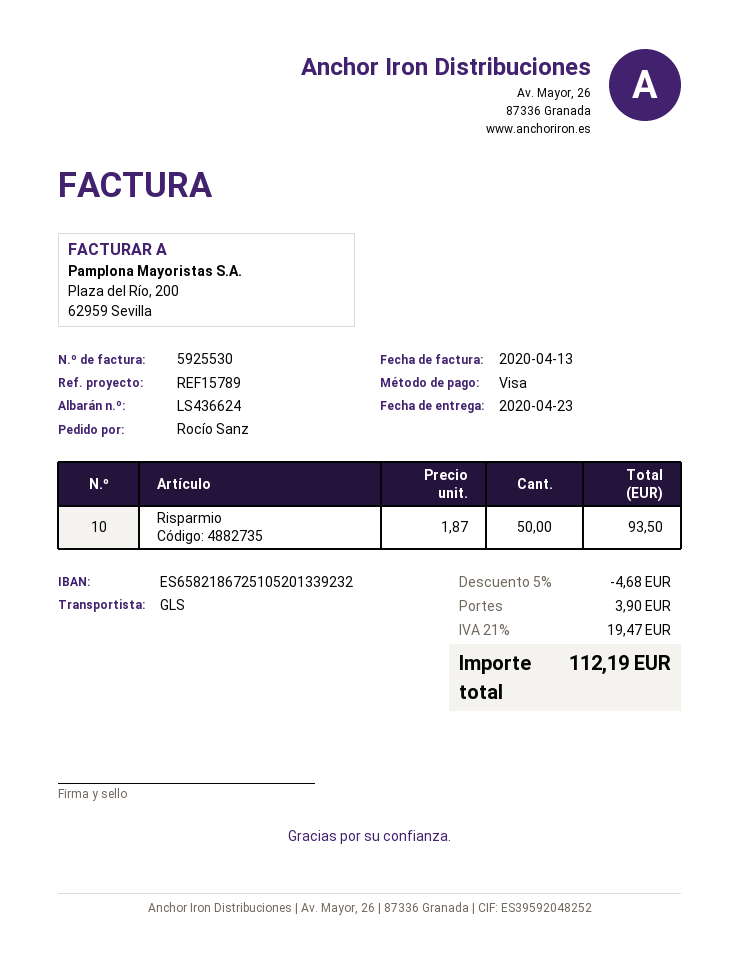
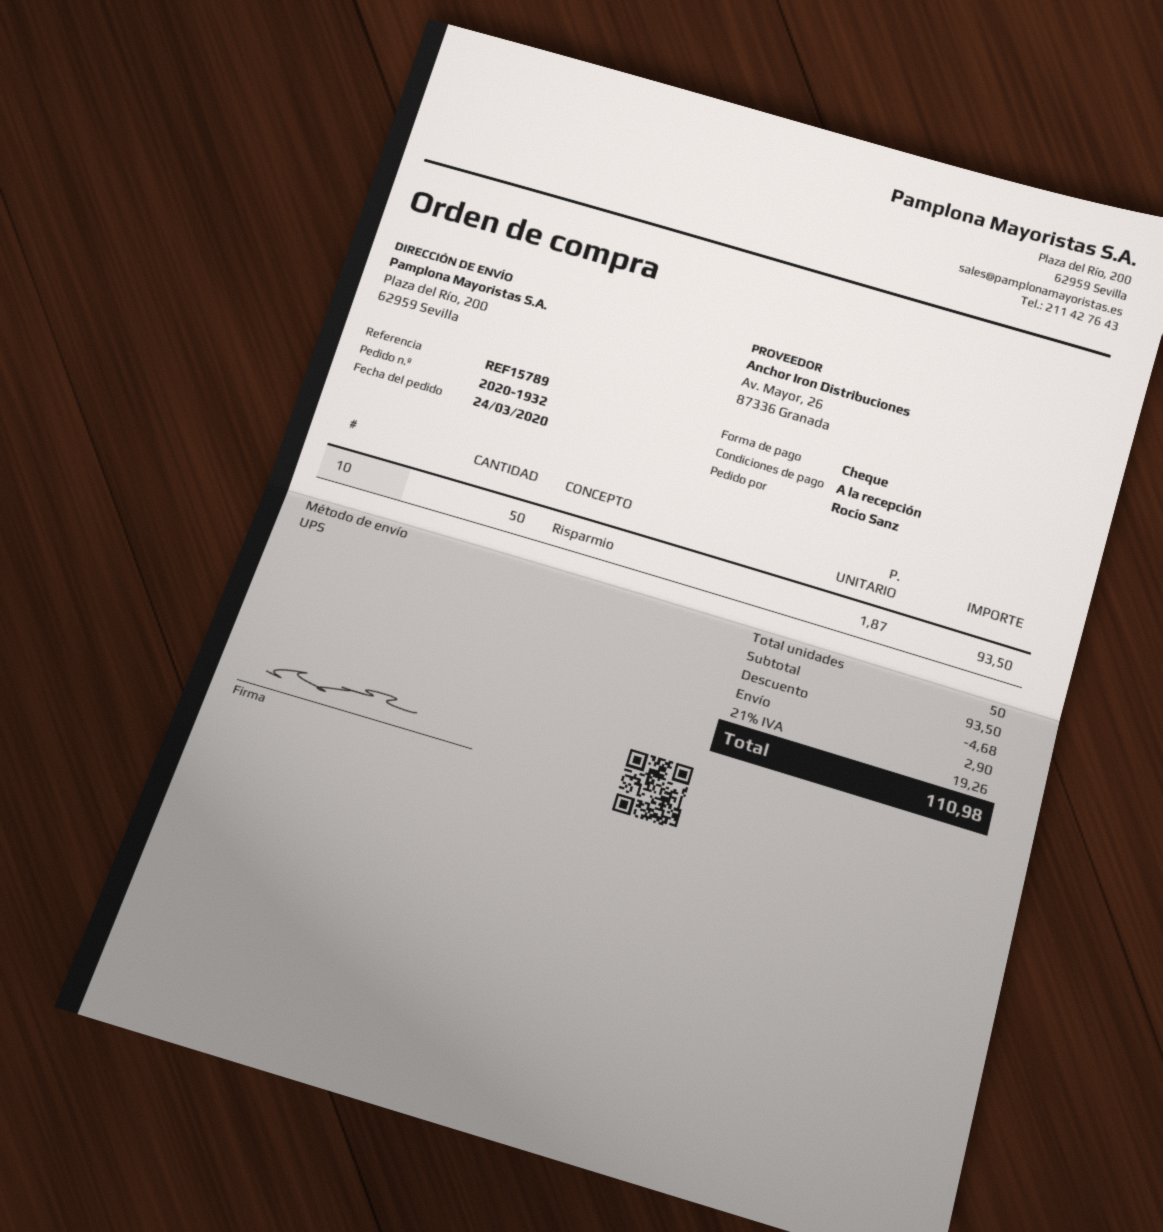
payment method: Visa -> cheque
shipping method: GLS -> UPS
shipping: 3.90 -> 2.90
tax: 21% = 19.47 -> 21% = 19.26
total: 112.19 -> 110.98

